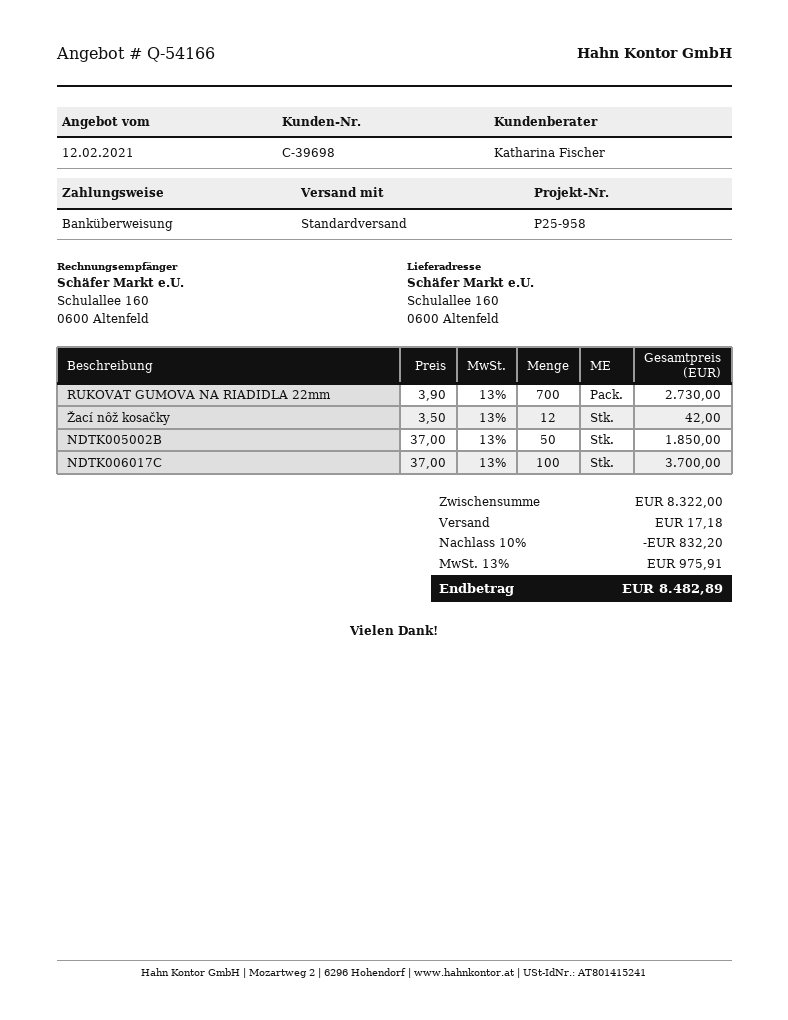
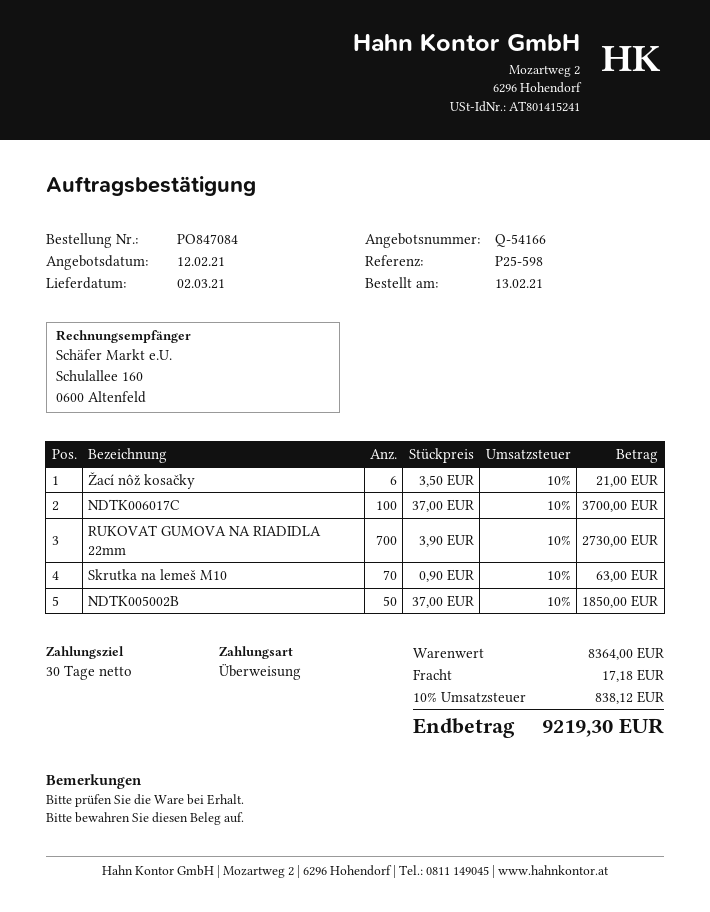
reference: P25-958 -> P25-598
Žací nôž kosačky: 12 x 3.50 = 42.00 -> 6 x 3.50 = 21.00
Skrutka na lemeš M10: none -> 70 x 0.90 = 63.00
subtotal: 8322.00 -> 8364.00
discount: 10% = 832.20 -> none
tax: 13% = 975.91 -> 10% = 838.12
total: 8482.89 -> 9219.30

